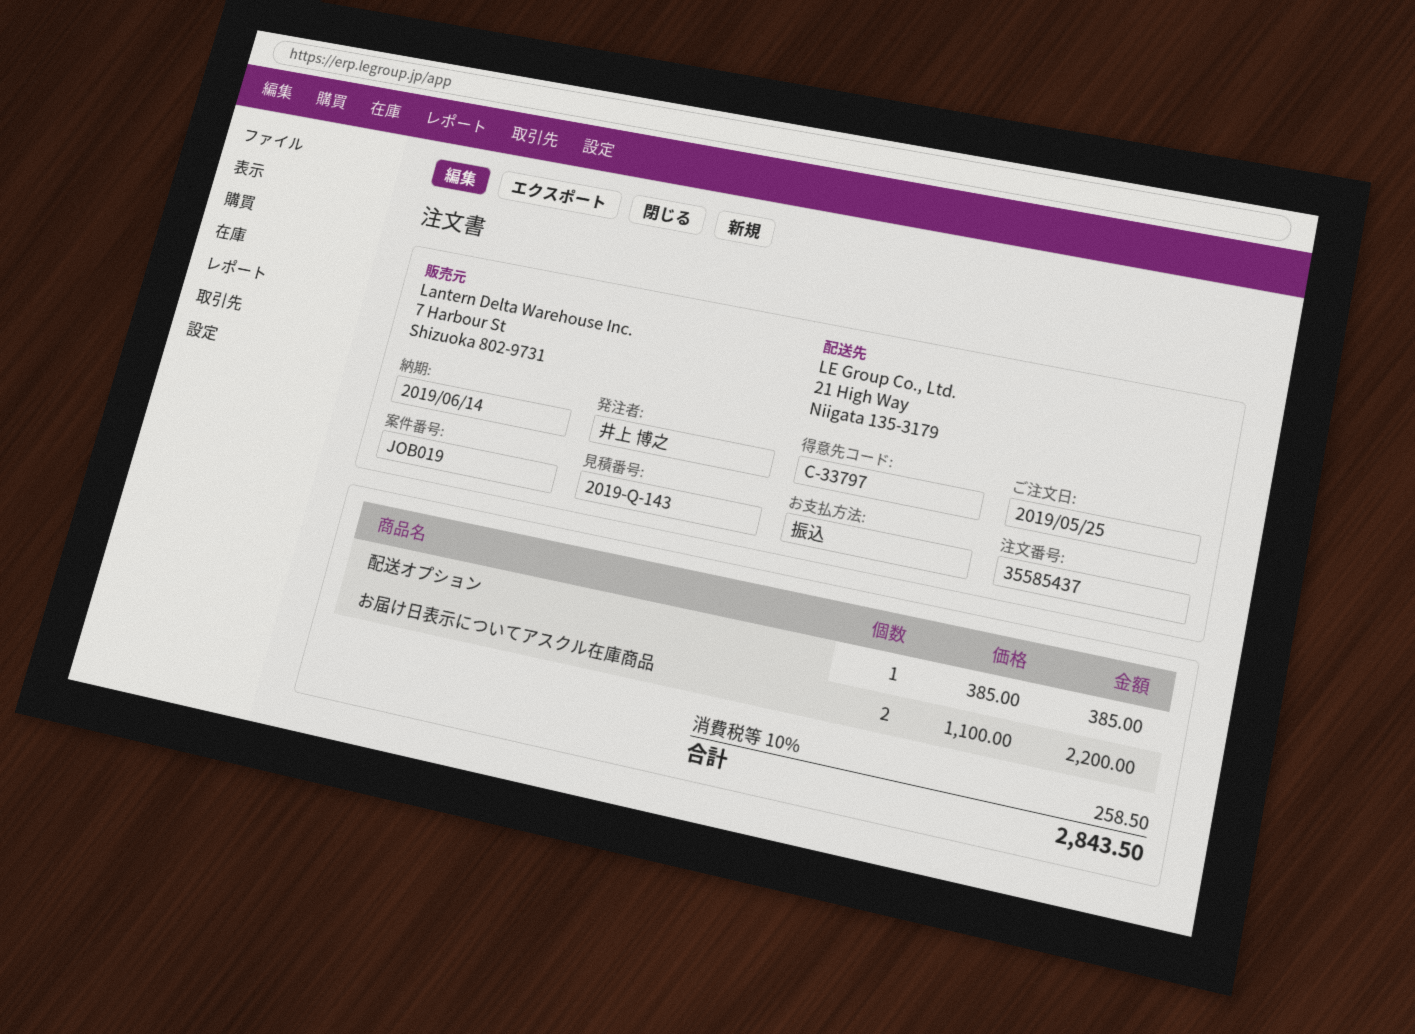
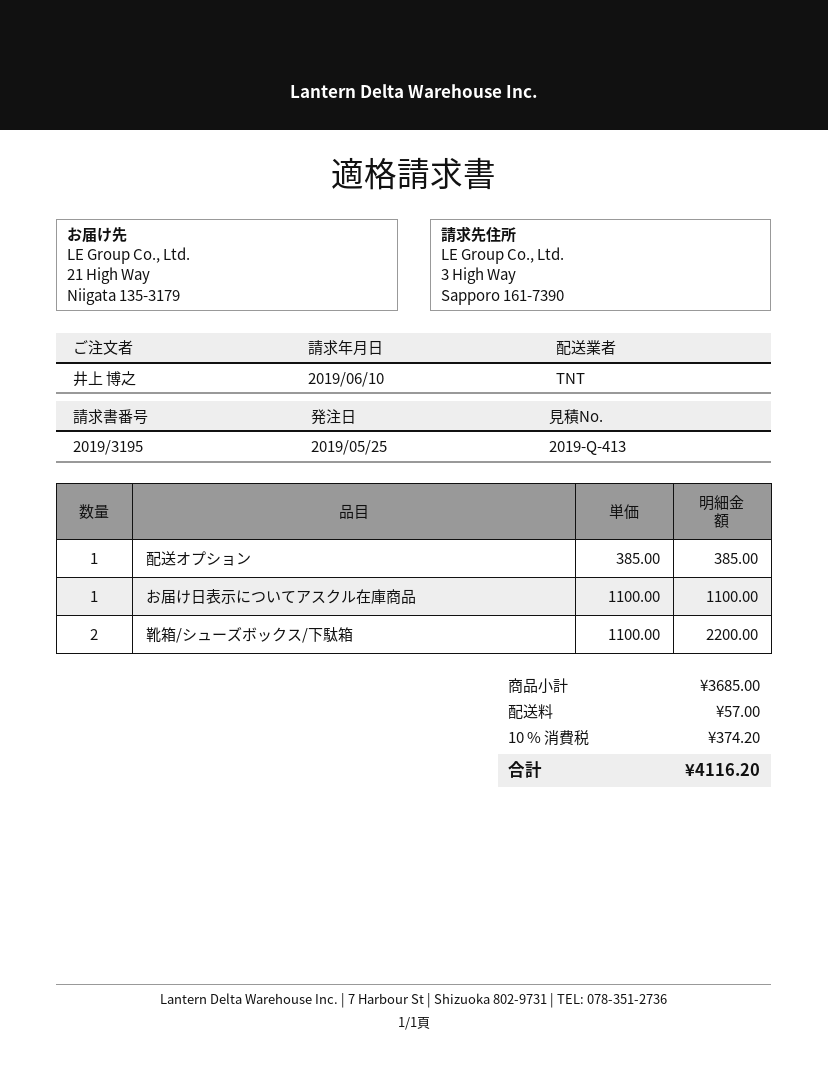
quote number: 2019-Q-143 -> 2019-Q-413
お届け日表示についてアスクル在庫商品: 2 x 1100.00 = 2200.00 -> 1 x 1100.00 = 1100.00
靴箱/シューズボックス/下駄箱: none -> 2 x 1100.00 = 2200.00
shipping: none -> 57.00
tax: 10% = 258.50 -> 10% = 374.20
total: 2843.50 -> 4116.20

